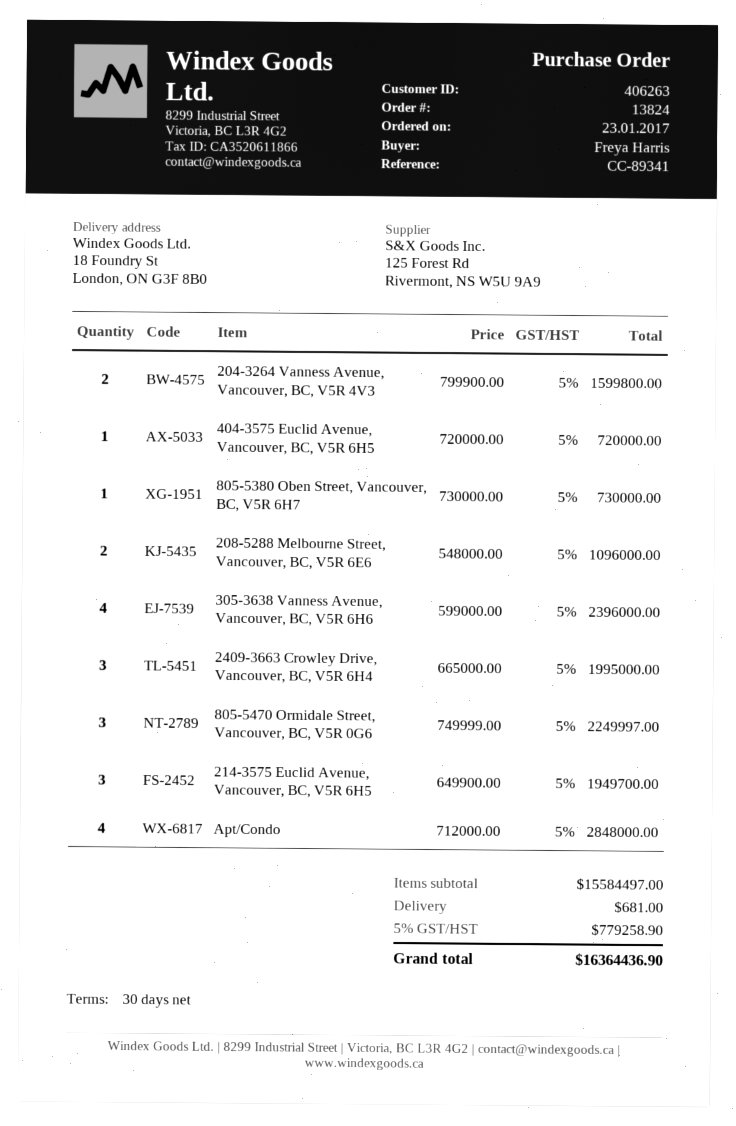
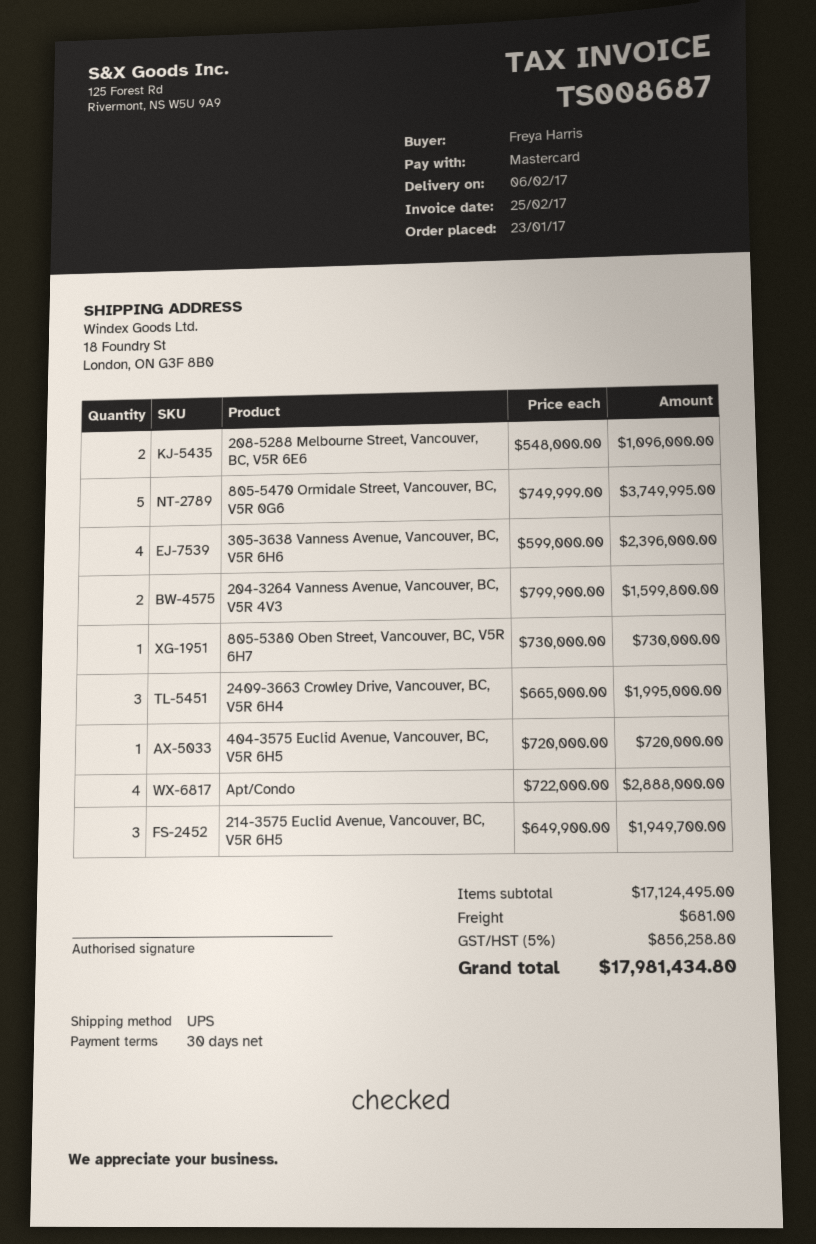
805-5470 Ormidale Street, Vancouver, BC, V5R 0G6: 3 x 749999.00 = 2249997.00 -> 5 x 749999.00 = 3749995.00
Apt/Condo: 4 x 712000.00 = 2848000.00 -> 4 x 722000.00 = 2888000.00
subtotal: 15584497.00 -> 17124495.00
tax: 5% = 779258.90 -> 5% = 856258.80
total: 16364436.90 -> 17981434.80

